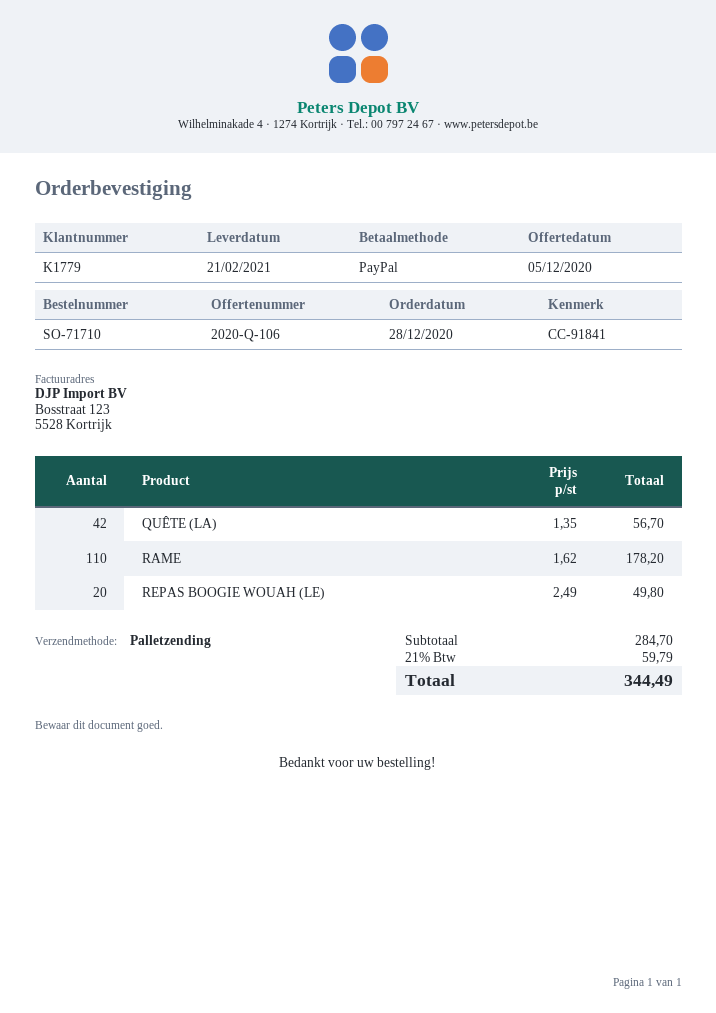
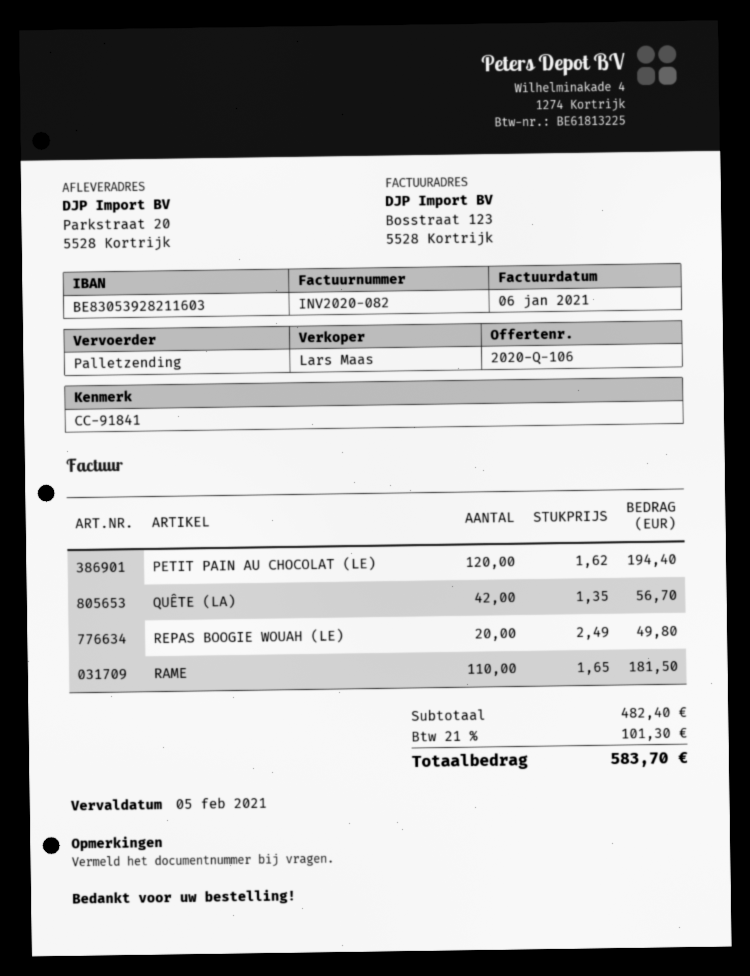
RAME: 110 x 1.62 = 178.20 -> 110 x 1.65 = 181.50
PETIT PAIN AU CHOCOLAT (LE): none -> 120 x 1.62 = 194.40
subtotal: 284.70 -> 482.40
tax: 21% = 59.79 -> 21% = 101.30
total: 344.49 -> 583.70

